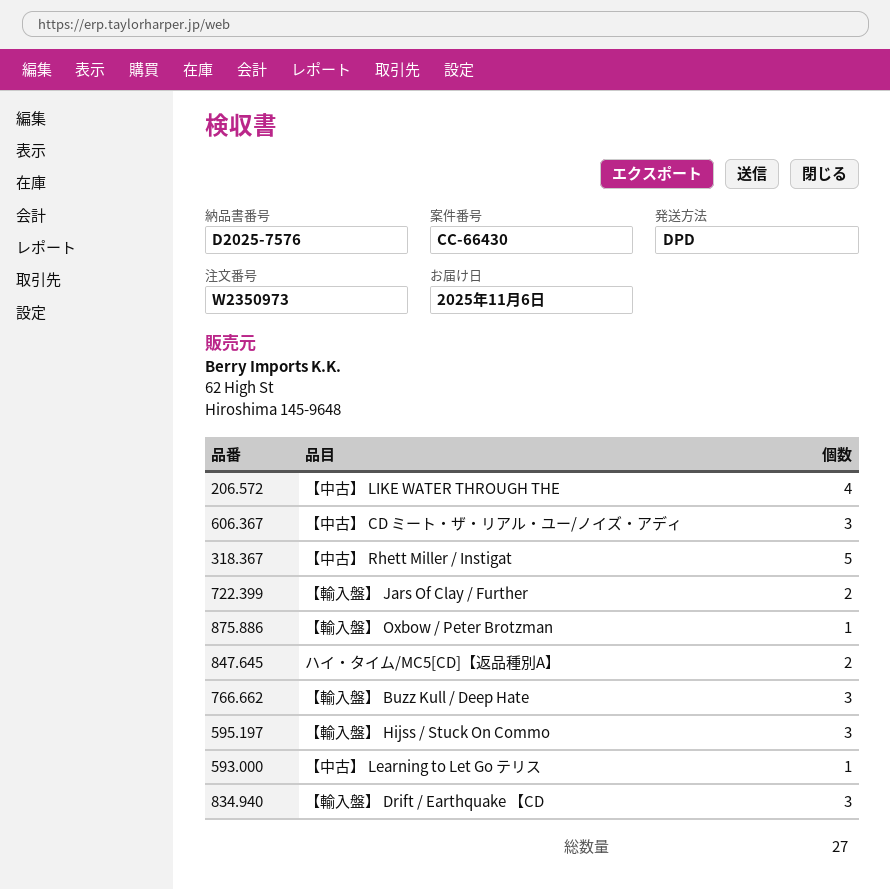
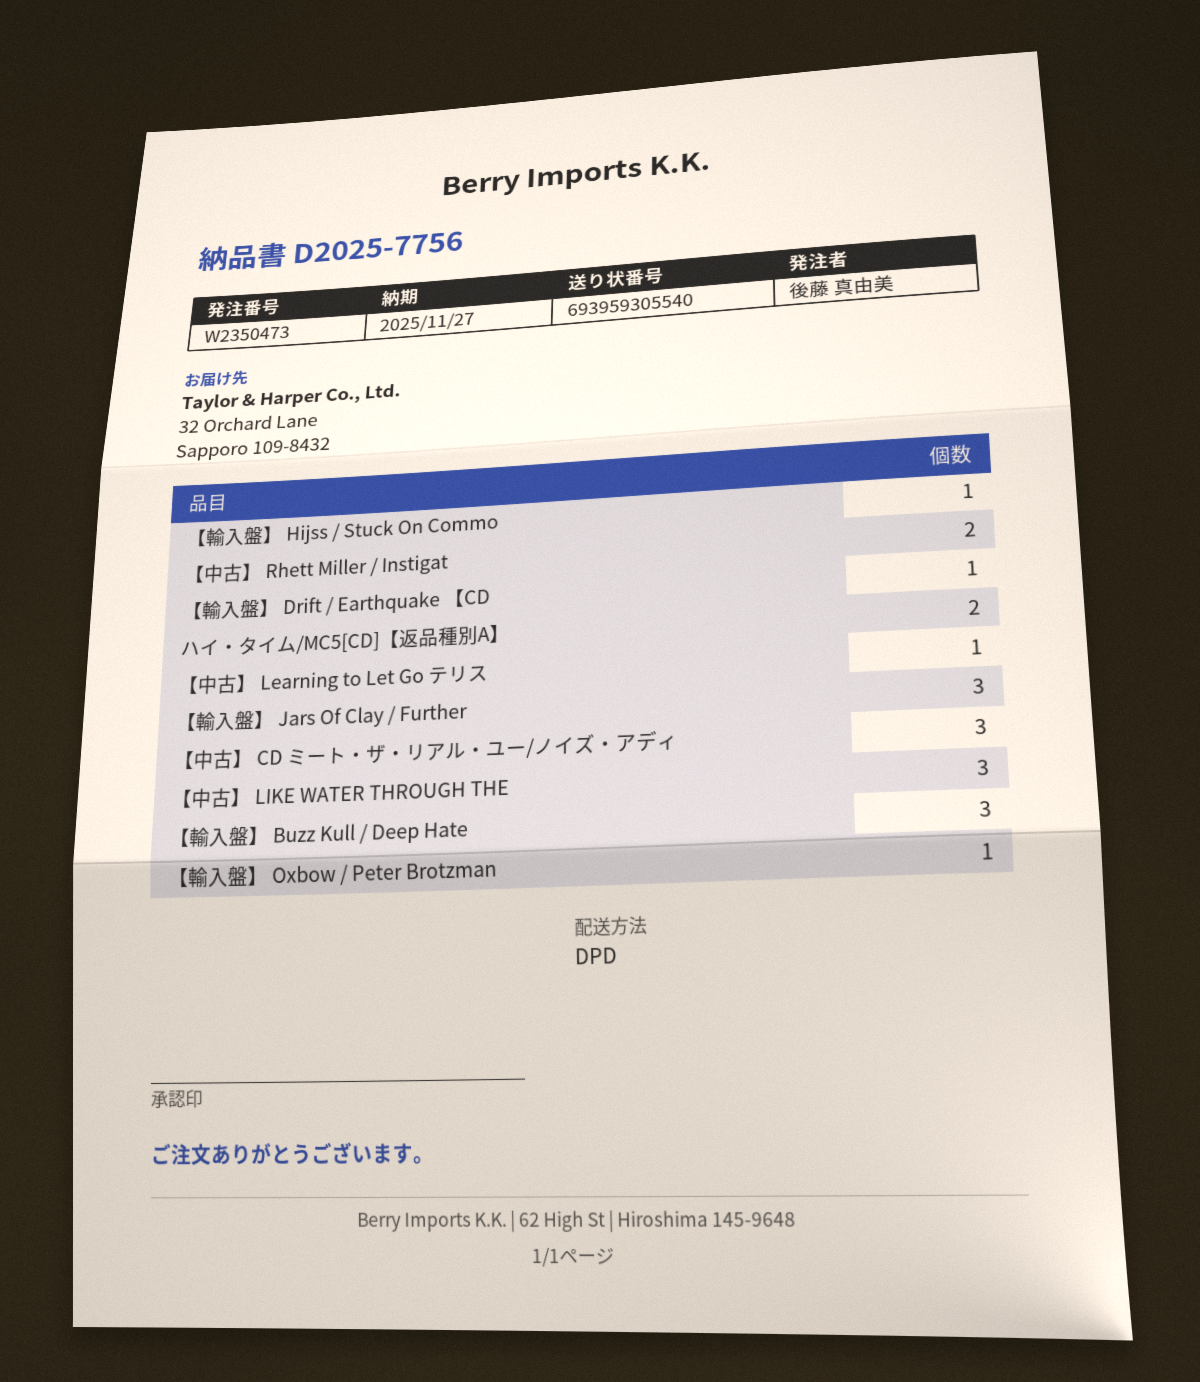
order number: W2350973 -> W2350473
delivery note number: D2025-7576 -> D2025-7756
delivery date: 2025-11-06 -> 2025-11-27
【中古】 LIKE WATER THROUGH THE: 4 -> 3
【中古】 Rhett Miller / Instigat: 5 -> 2
【輸入盤】 Jars Of Clay / Further: 2 -> 3
【輸入盤】 Hijss / Stuck On Commo: 3 -> 1
【輸入盤】 Drift / Earthquake 【CD: 3 -> 1

